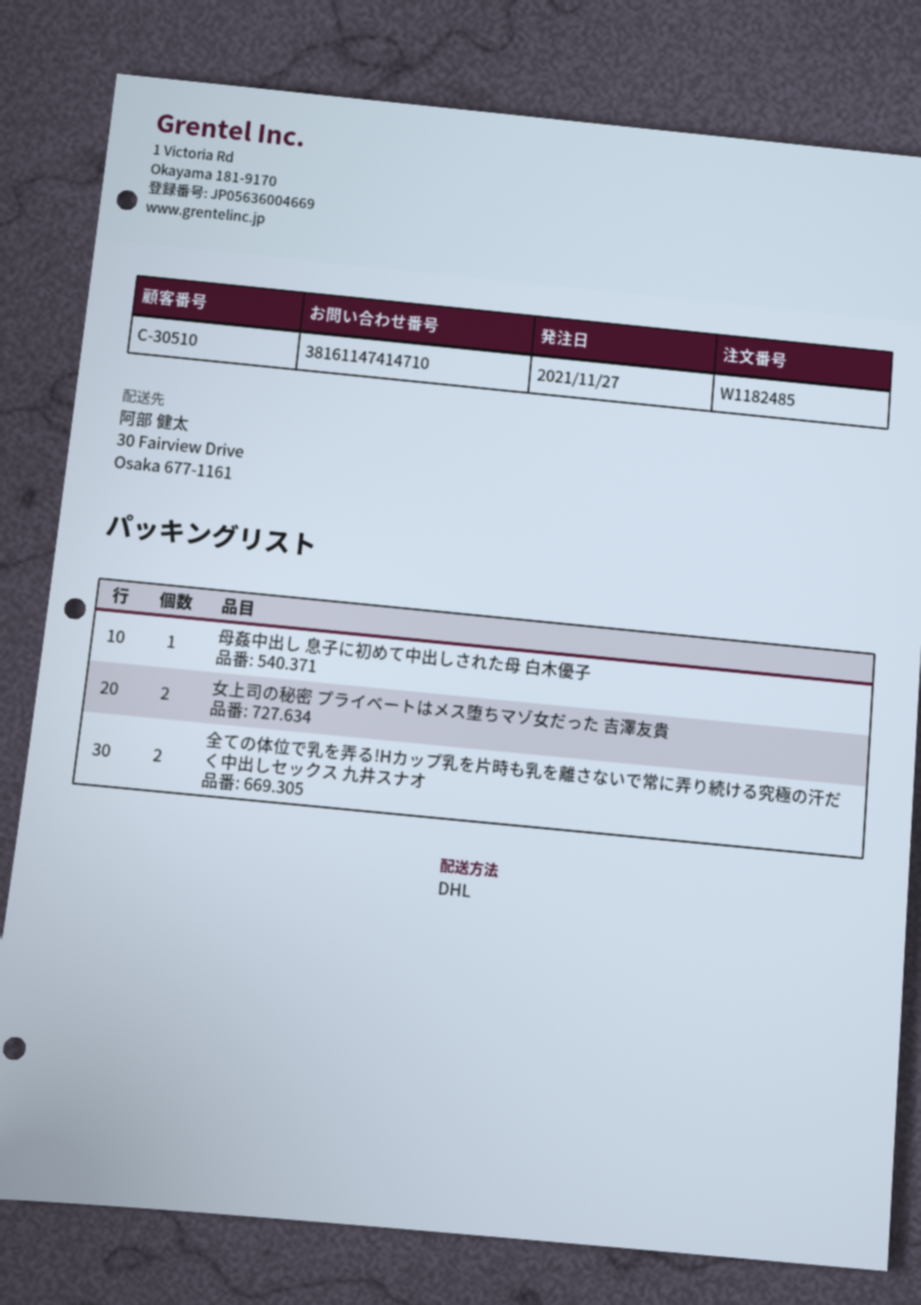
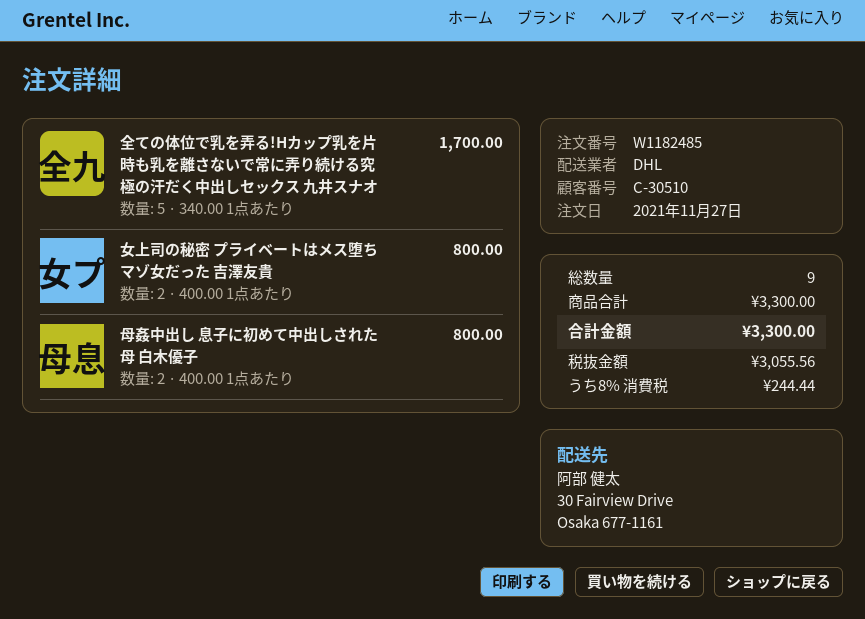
母姦中出し 息子に初めて中出しされた母 白木優子: 1 -> 2
全ての体位で乳を弄る!Hカップ乳を片時も乳を離さないで常に弄り続ける究極の汗だく中出しセックス 九井スナオ: 2 -> 5

